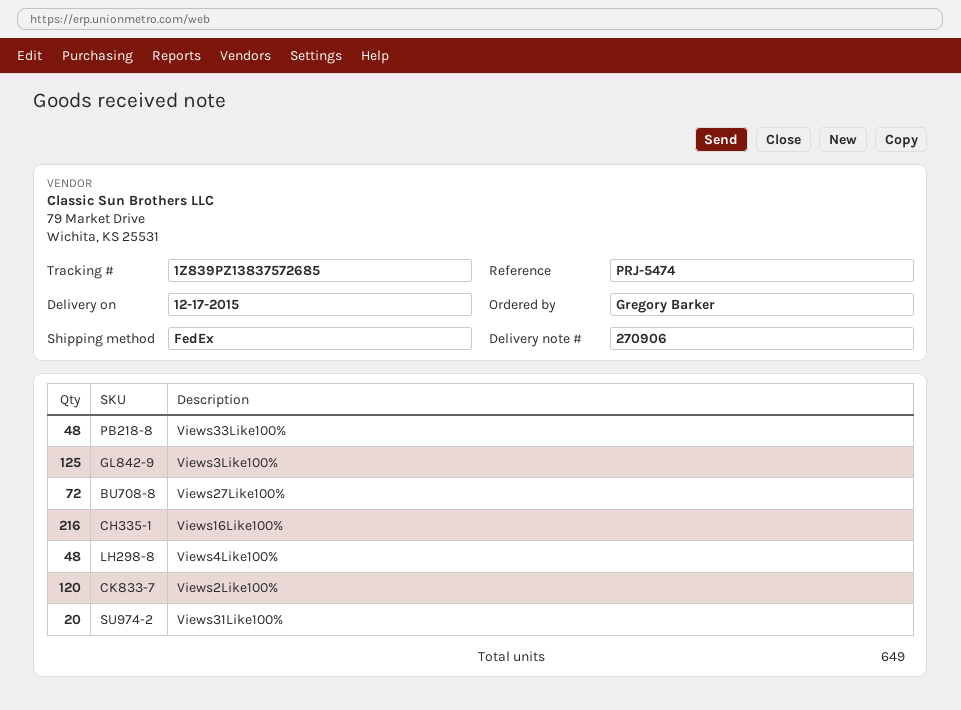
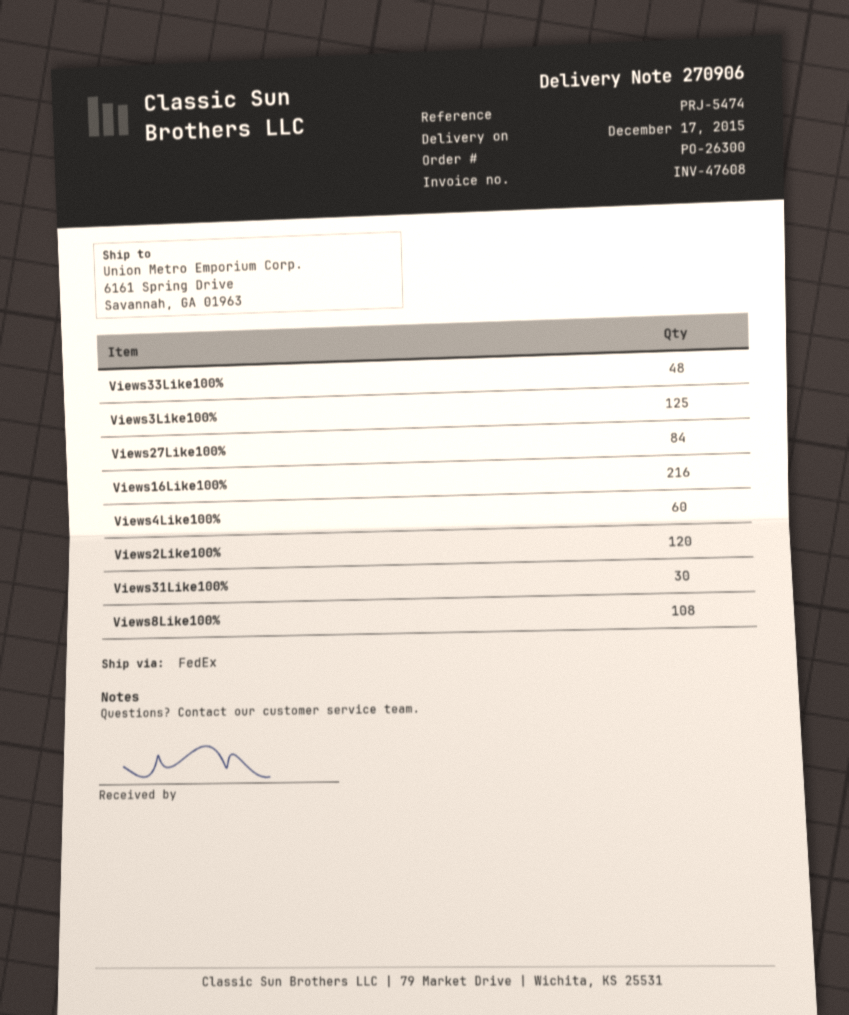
Views27Like100%: 72 -> 84
Views4Like100%: 48 -> 60
Views31Like100%: 20 -> 30
Views8Like100%: none -> 108

